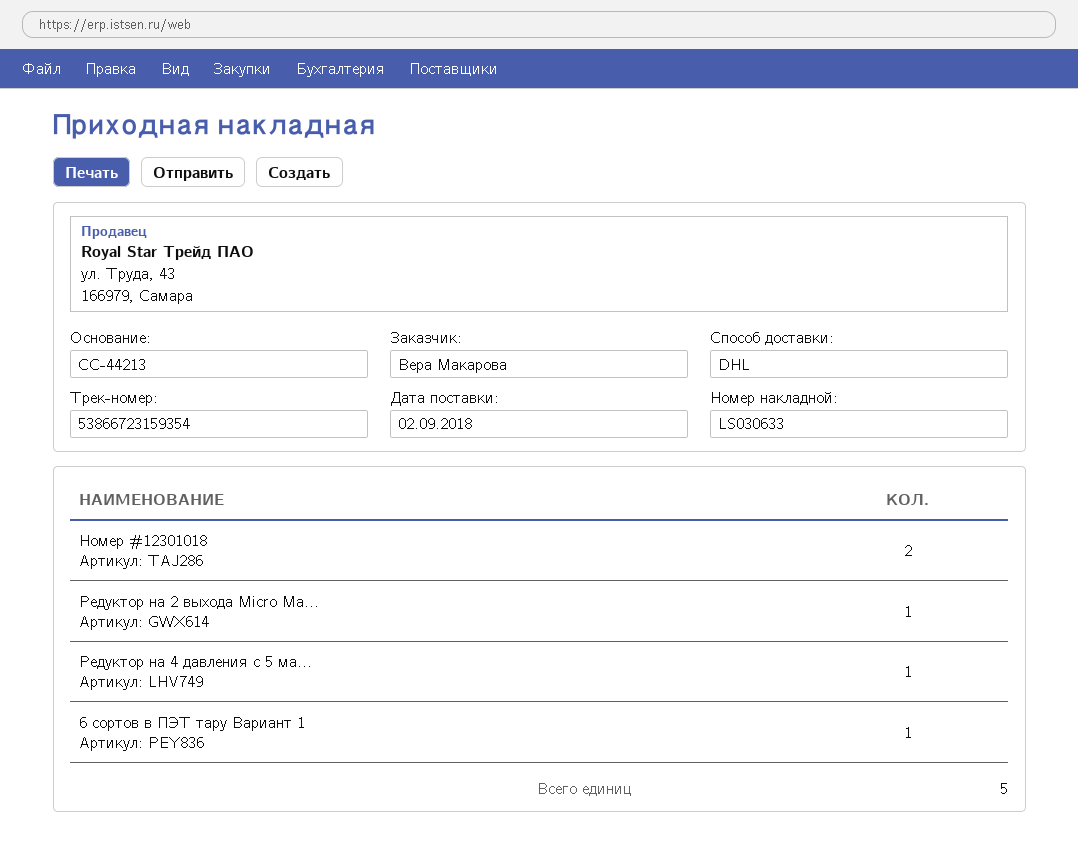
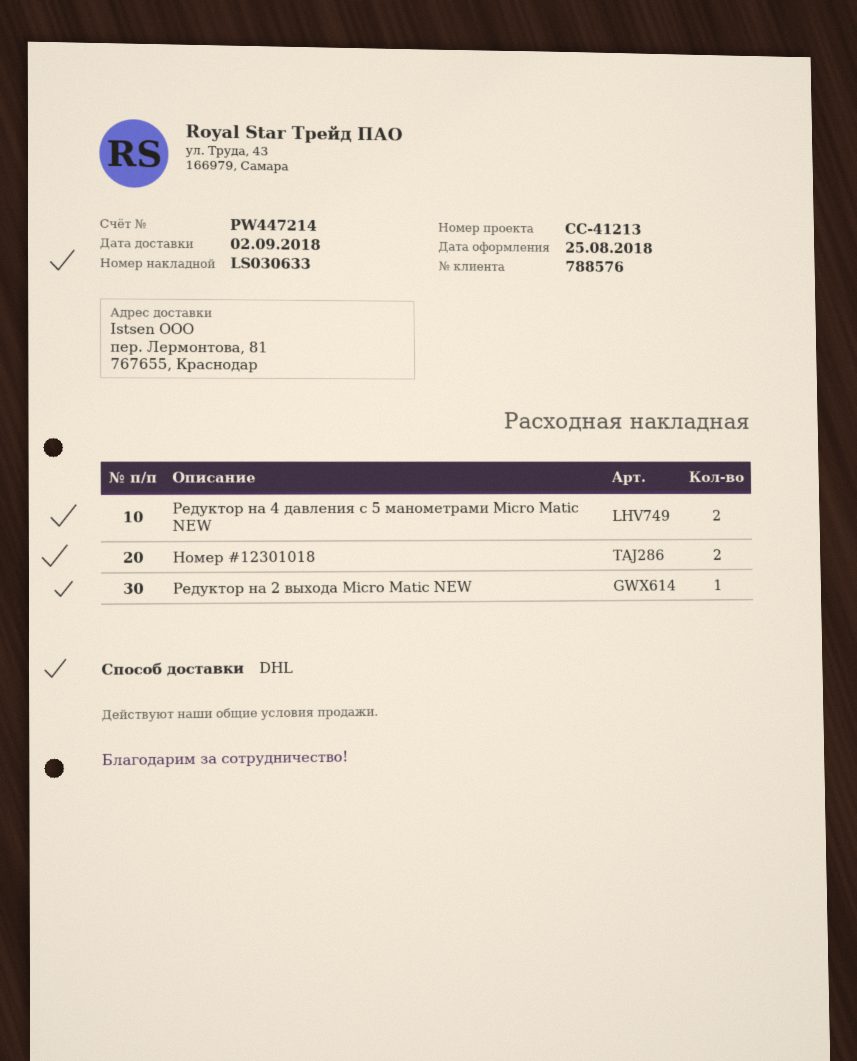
reference: CC-44213 -> CC-41213
Редуктор на 4 давления с 5 ма...: 1 -> 2
6 сортов в ПЭТ тару Вариант 1: 1 -> none

